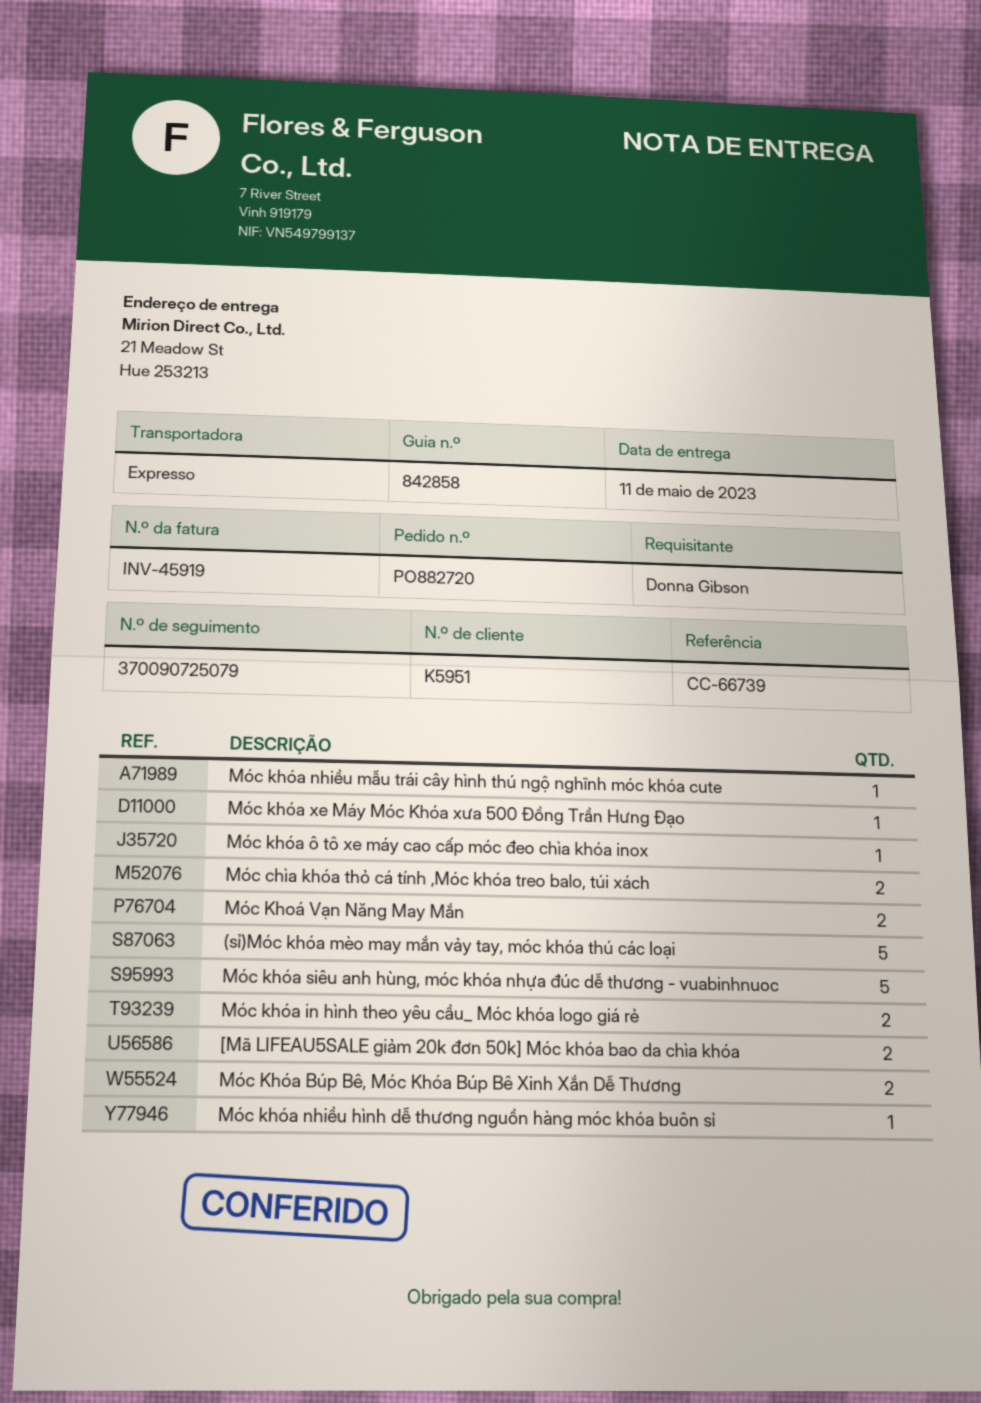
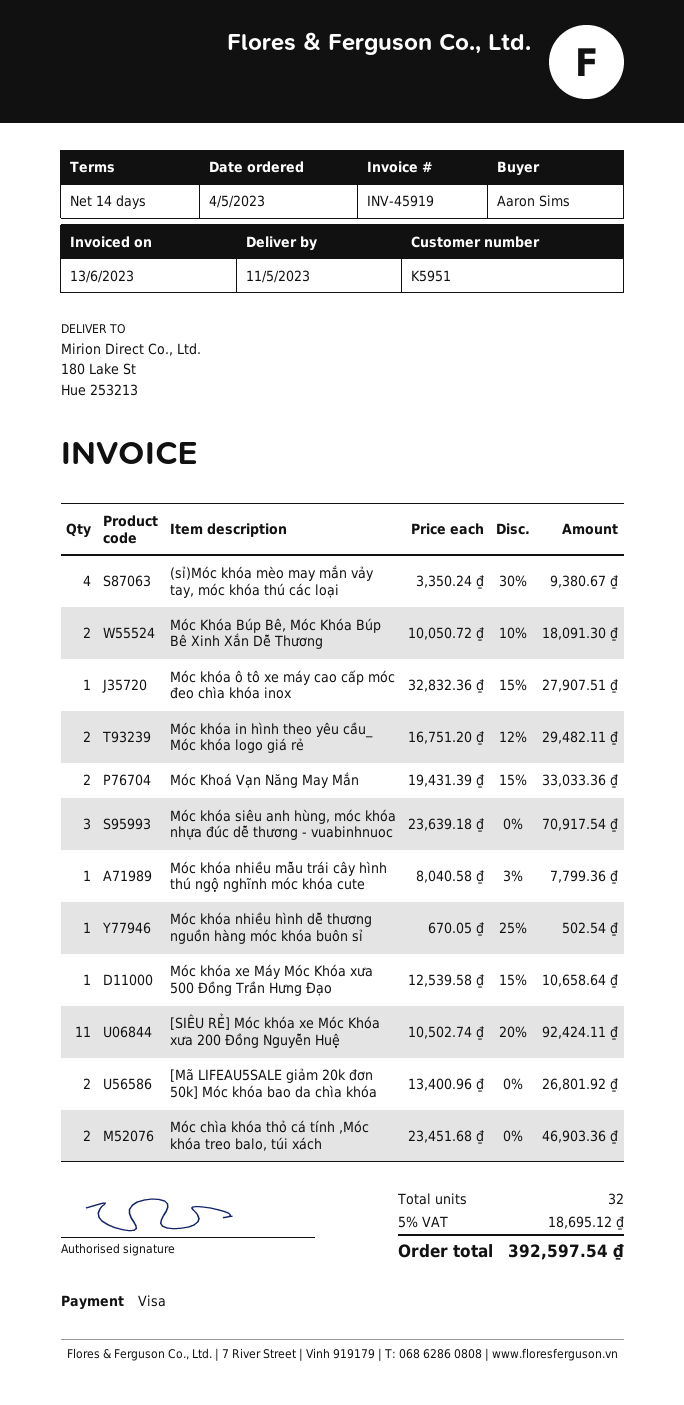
ordered by: Donna Gibson -> Aaron Sims
ship to: 21 Meadow St, Hue 253213 -> 180 Lake St, Hue 253213
(sỉ)Móc khóa mèo may mắn vảy tay, móc khóa thú các loại: 5 -> 4
Móc khóa siêu anh hùng, móc khóa nhựa đúc dễ thương - vuabinhnuoc: 5 -> 3
[SIÊU RẺ] Móc khóa xe Móc Khóa xưa 200 Đồng Nguyễn Huệ: none -> 11

